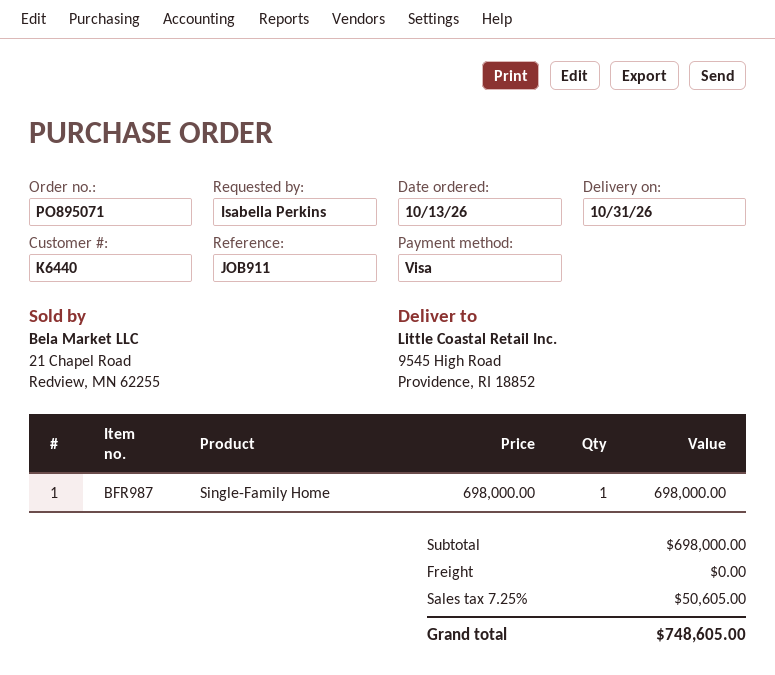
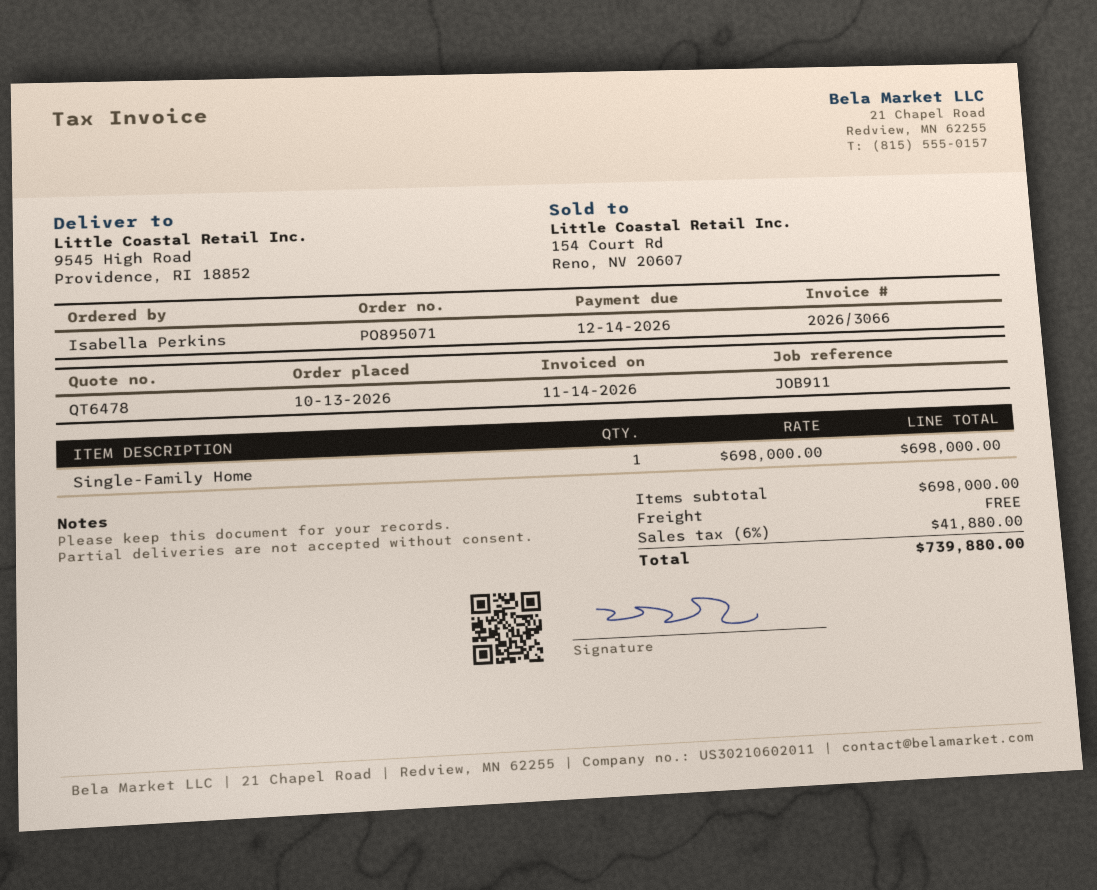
tax: 7.25% = 50605.00 -> 6% = 41880.00
total: 748605.00 -> 739880.00

